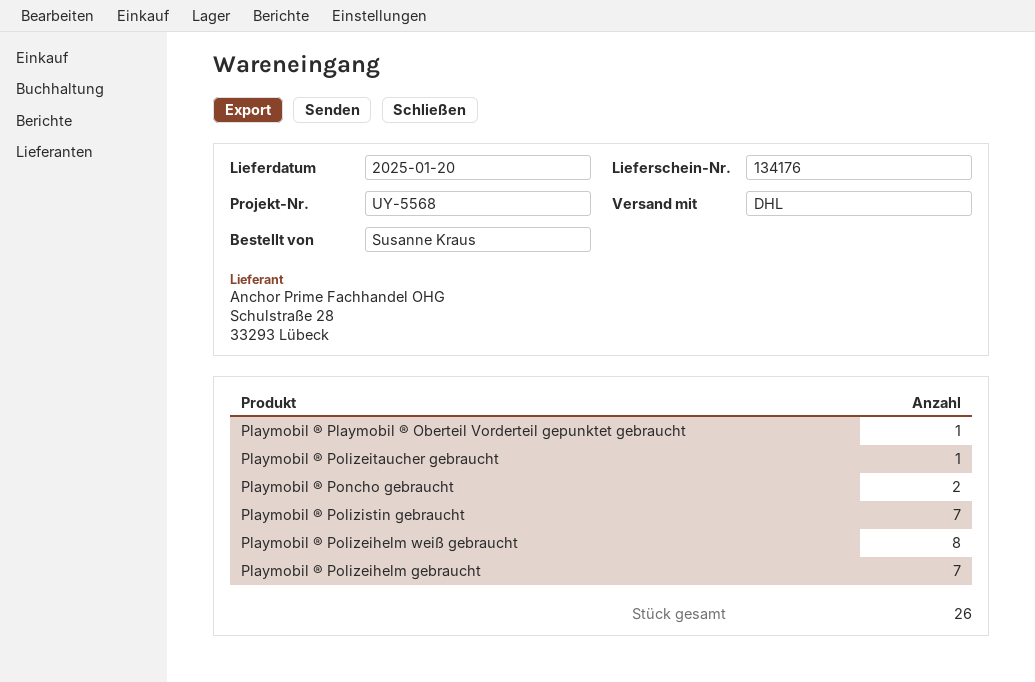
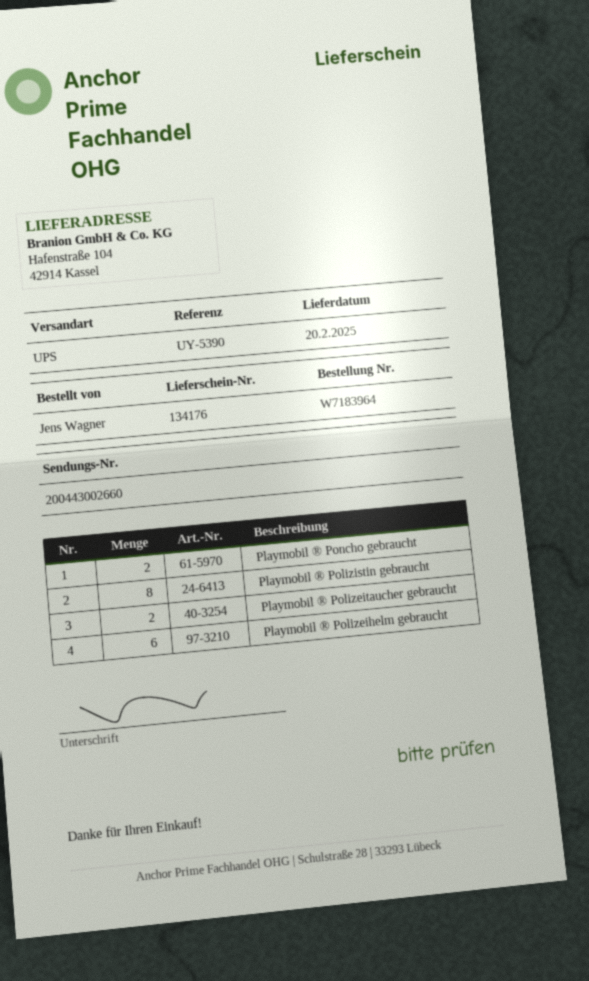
delivery date: 2025-01-20 -> 2025-02-20
reference: UY-5568 -> UY-5390
ordered by: Susanne Kraus -> Jens Wagner
shipping method: DHL -> UPS
Playmobil ® Playmobil ® Oberteil Vorderteil gepunktet gebraucht: 1 -> none
Playmobil ® Polizeitaucher gebraucht: 1 -> 2
Playmobil ® Polizistin gebraucht: 7 -> 8
Playmobil ® Polizeihelm weiß gebraucht: 8 -> none
Playmobil ® Polizeihelm gebraucht: 7 -> 6

